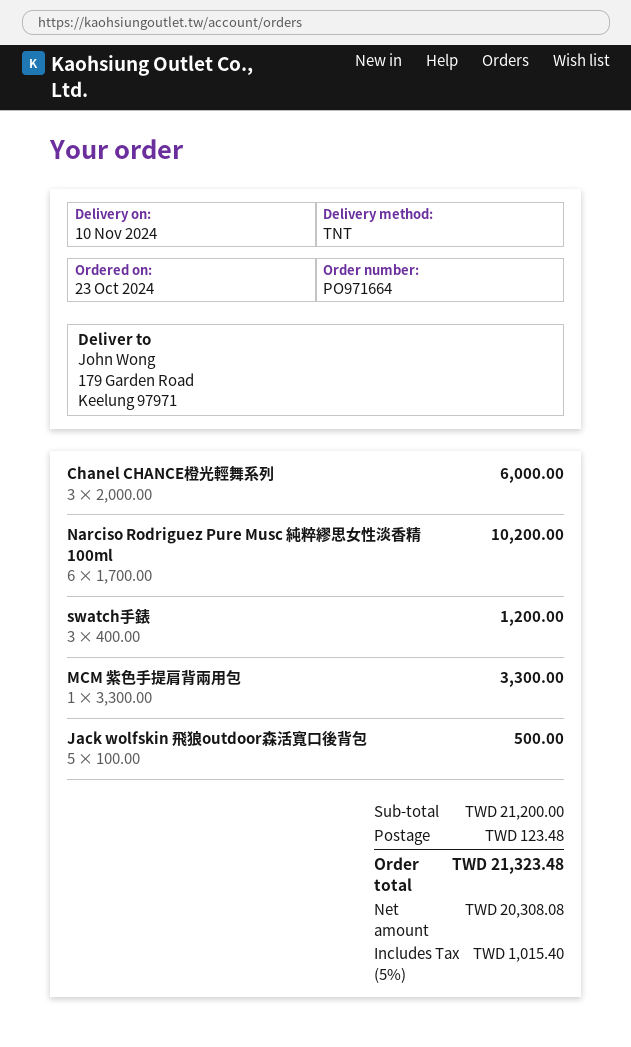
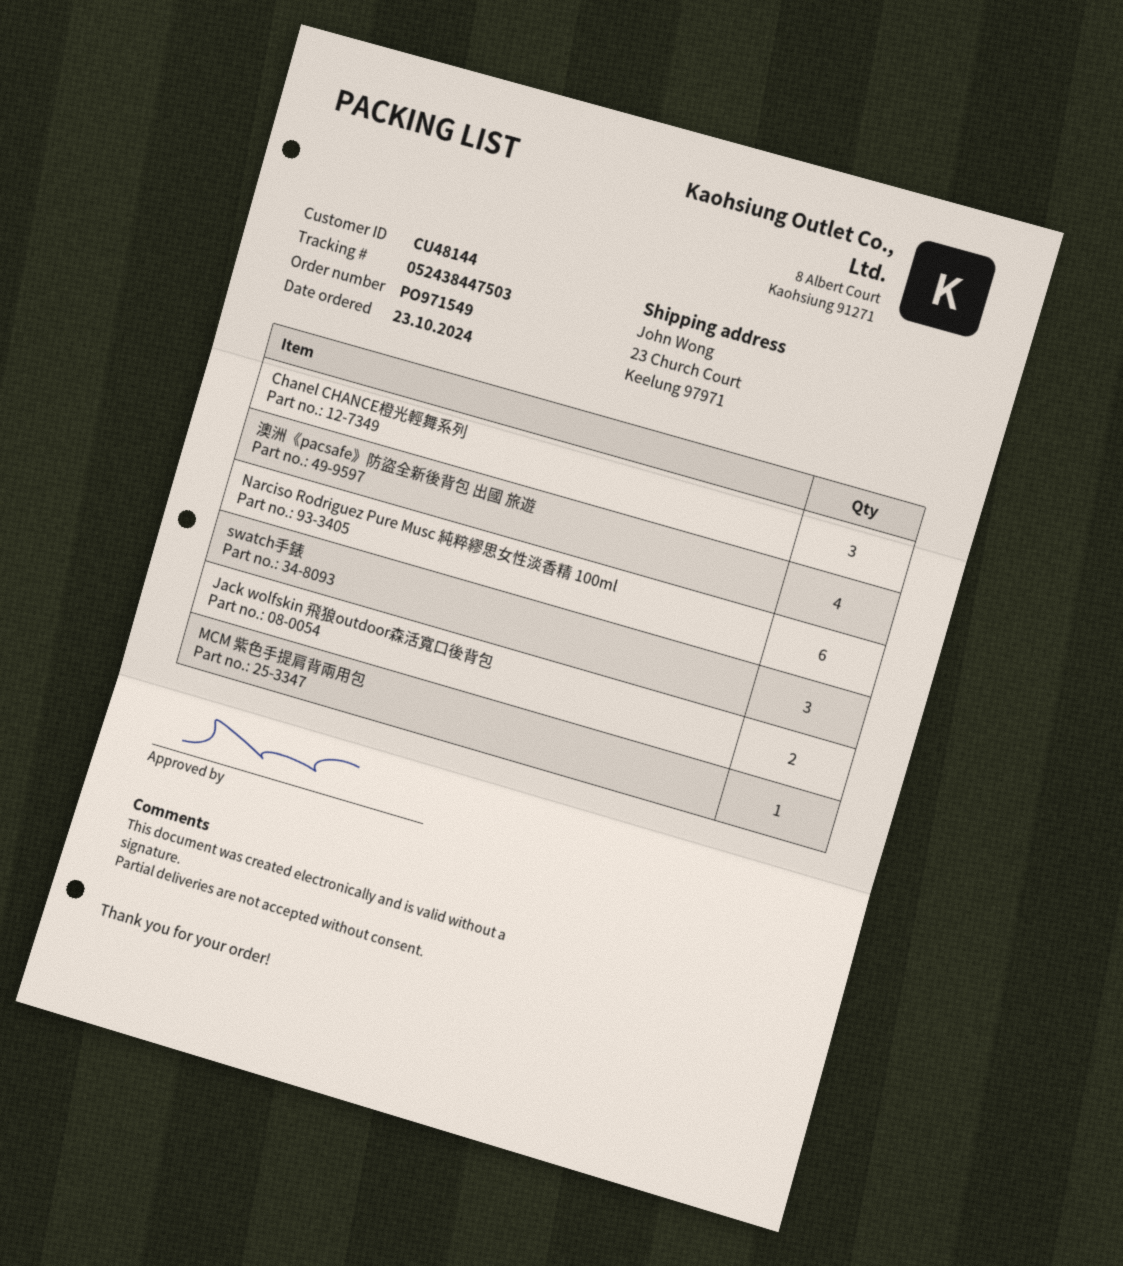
order number: PO971664 -> PO971549
ship to: 179 Garden Road, Keelung 97971 -> 23 Church Court, Keelung 97971
Jack wolfskin 飛狼outdoor森活寬口後背包: 5 -> 2
澳洲《pacsafe》防盜全新後背包 出國 旅遊: none -> 4

